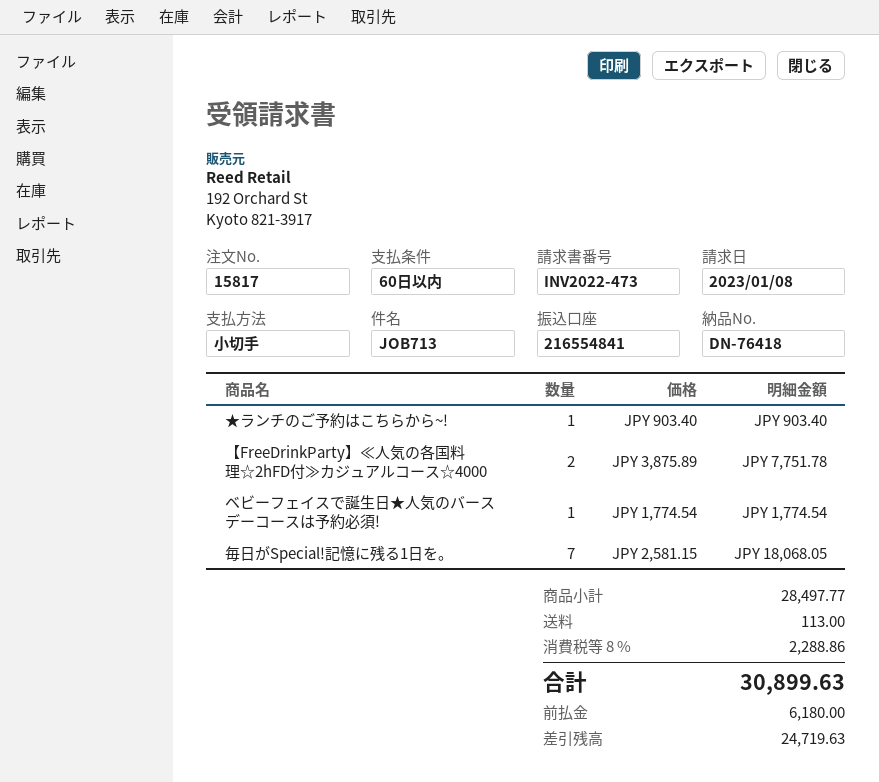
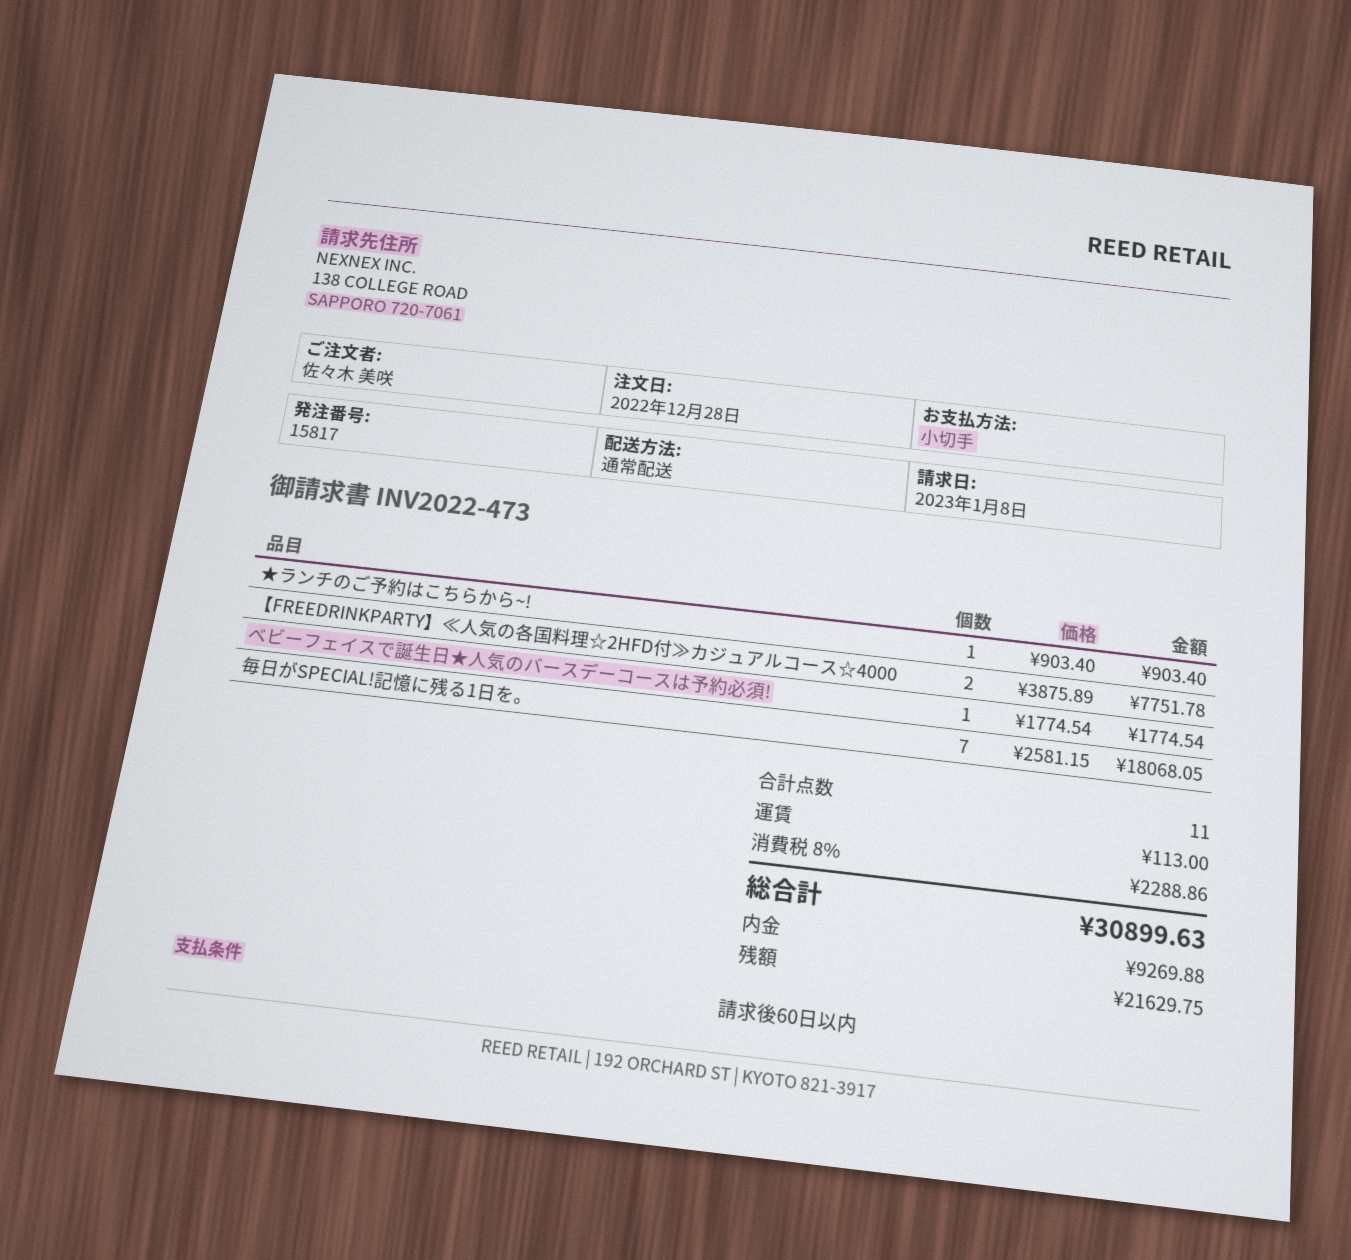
deposit: 6180.00 -> 9269.88
balance: 24719.63 -> 21629.75

